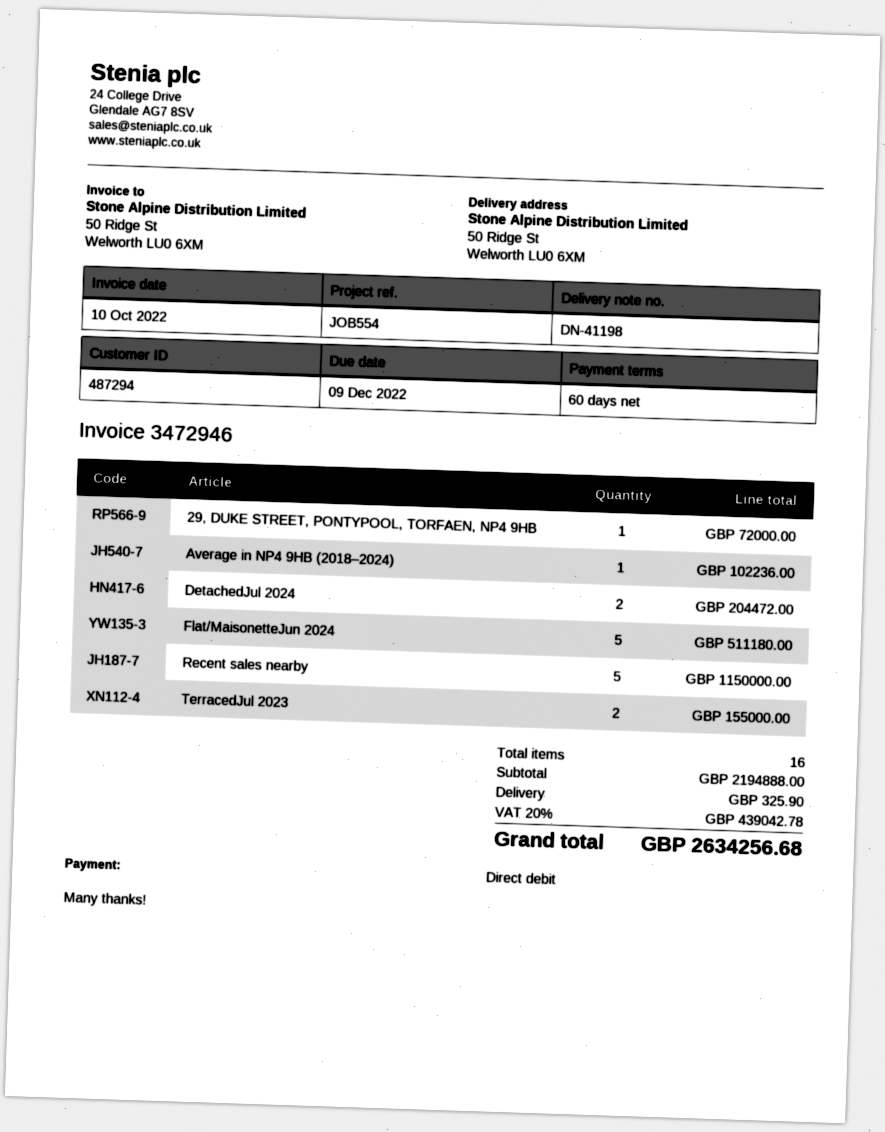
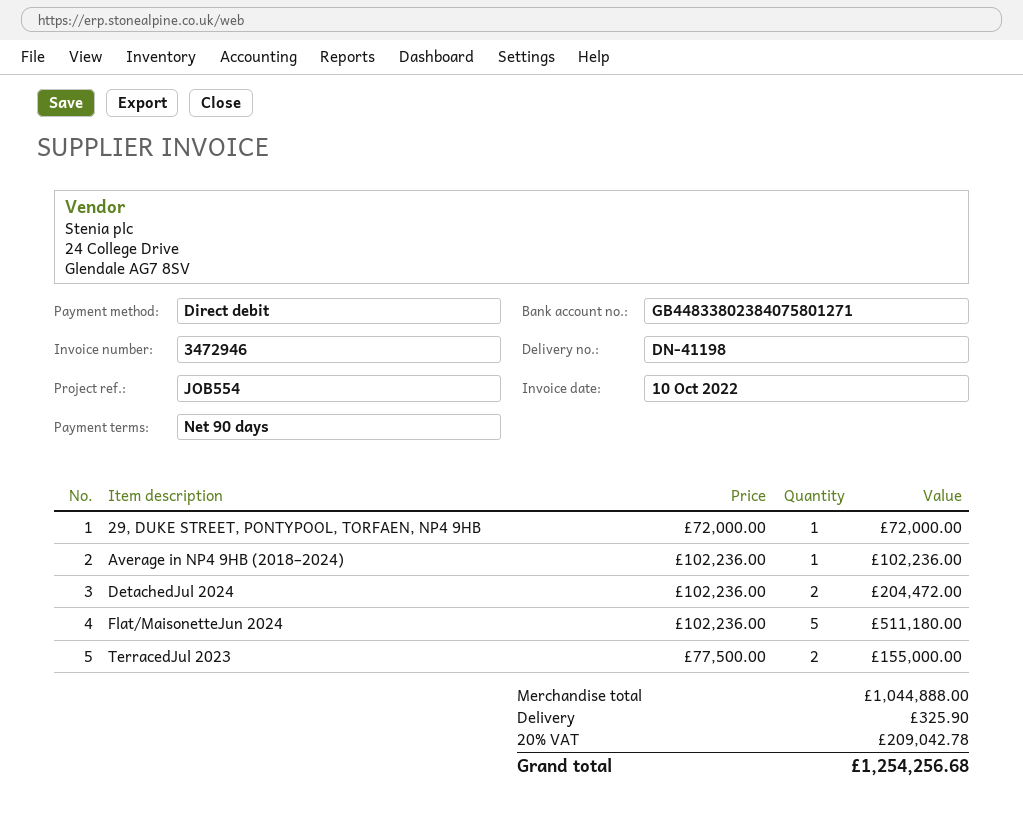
payment terms: 60 days -> 90 days
Recent sales nearby: 5 for 1150000.00 -> none
subtotal: 2194888.00 -> 1044888.00
tax: 20% = 439042.78 -> 20% = 209042.78
total: 2634256.68 -> 1254256.68

